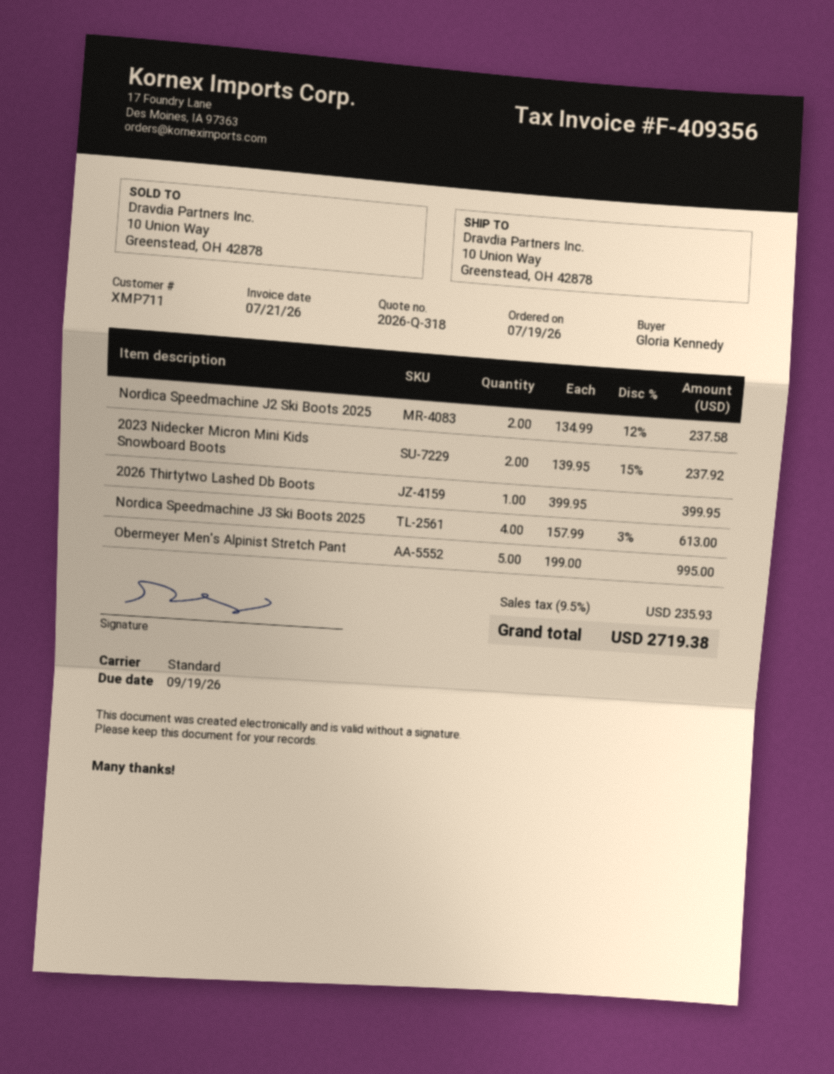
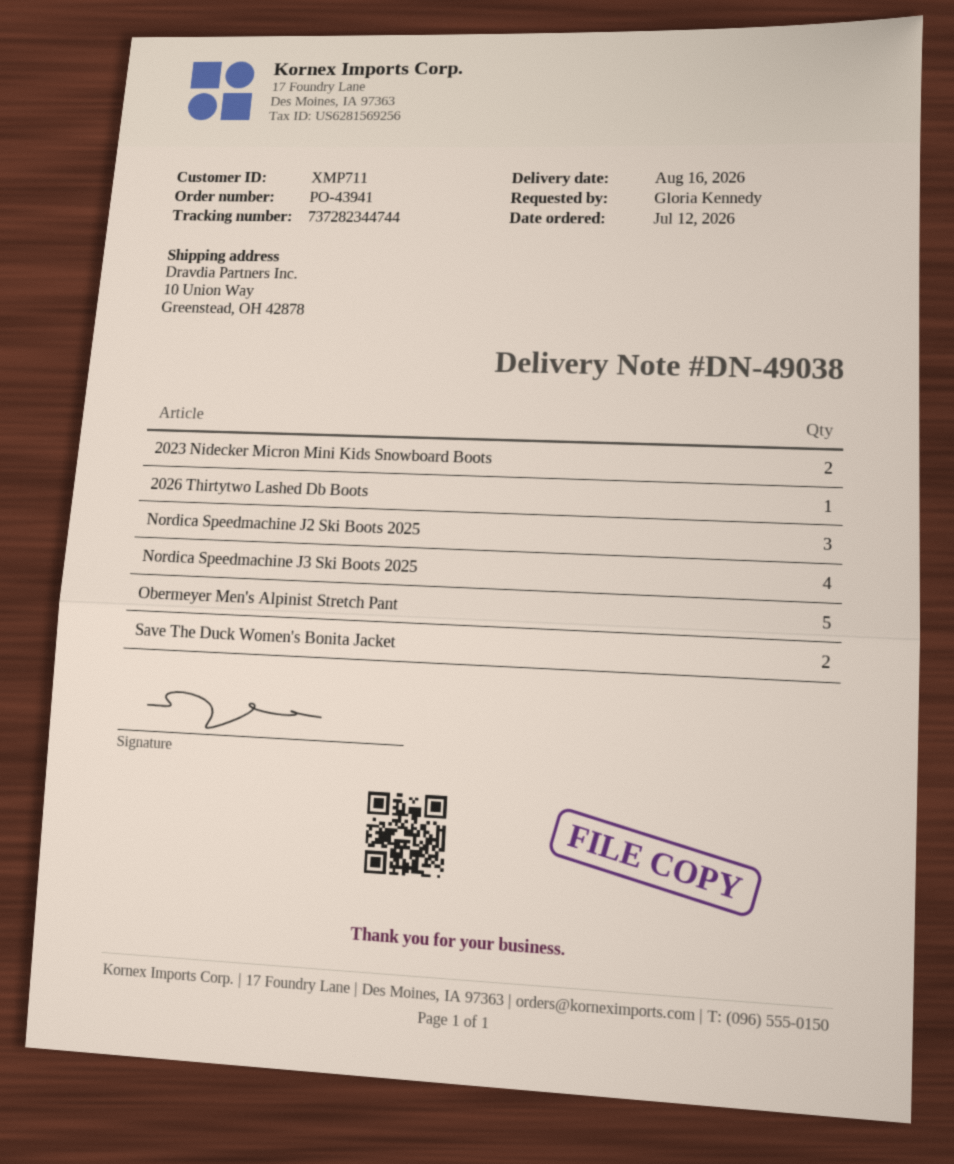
order date: 2026-07-19 -> 2026-07-12
Nordica Speedmachine J2 Ski Boots 2025: 2 -> 3
Save The Duck Women's Bonita Jacket: none -> 2

